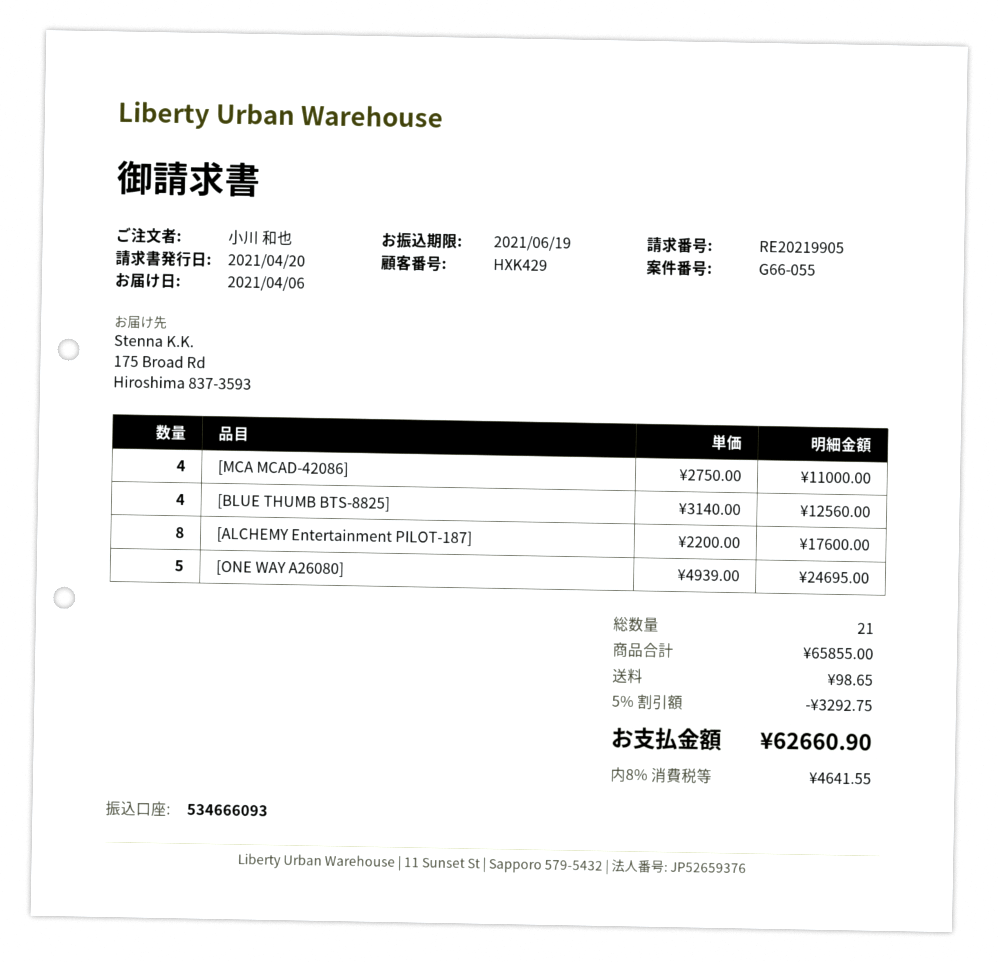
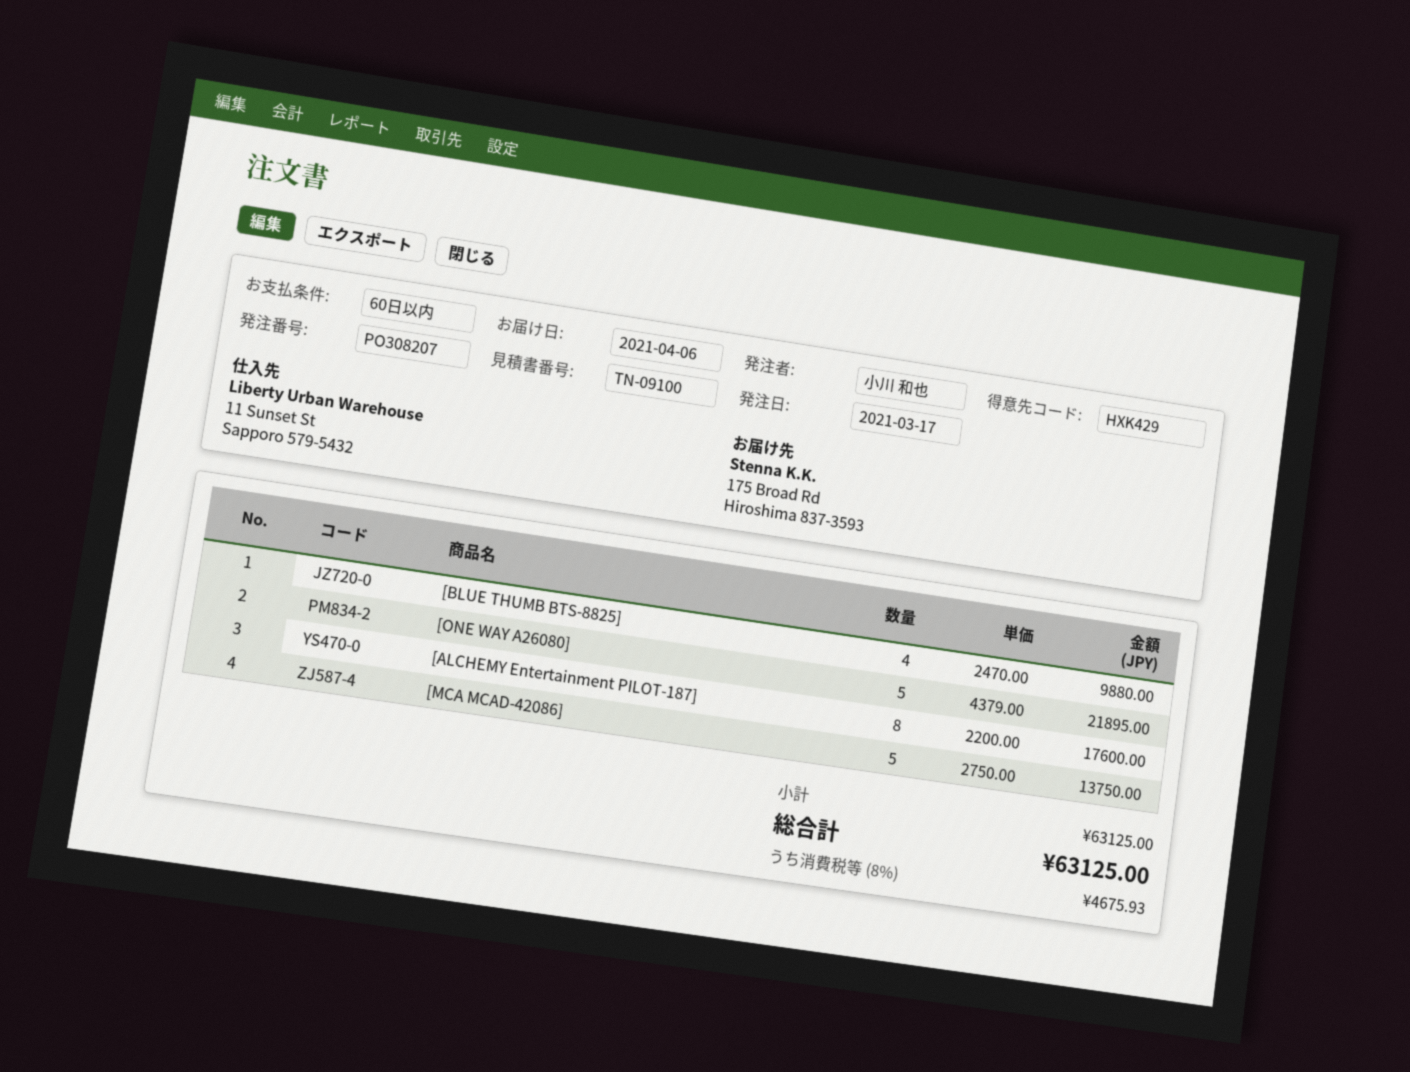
[MCA MCAD-42086]: 4 x 2750.00 = 11000.00 -> 5 x 2750.00 = 13750.00
[BLUE THUMB BTS-8825]: 4 x 3140.00 = 12560.00 -> 4 x 2470.00 = 9880.00
[ONE WAY A26080]: 5 x 4939.00 = 24695.00 -> 5 x 4379.00 = 21895.00
subtotal: 65855.00 -> 63125.00
discount: 5% = 3292.75 -> none
shipping: 98.65 -> none
tax: 8% = 4641.55 -> 8% = 4675.93
total: 62660.90 -> 63125.00

